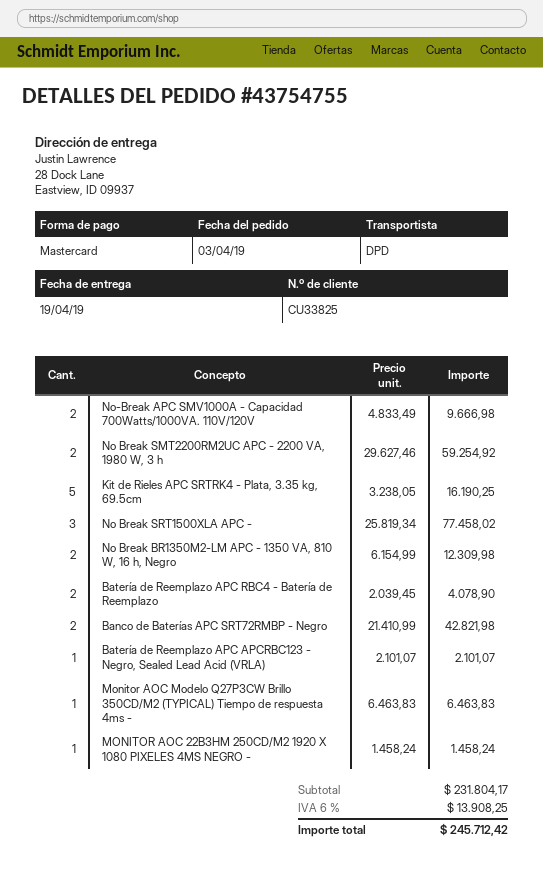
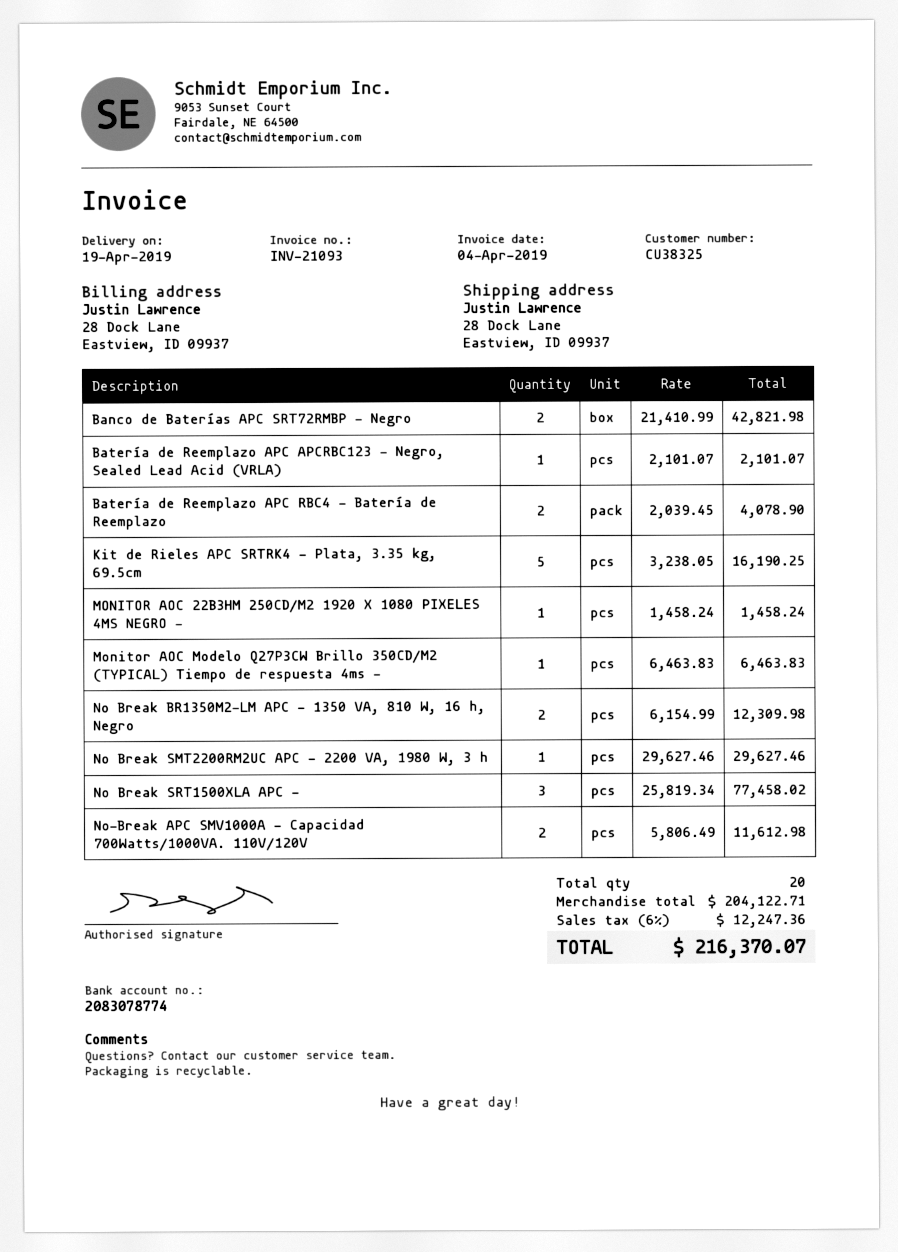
customer number: CU33825 -> CU38325
No-Break APC SMV1000A - Capacidad 700Watts/1000VA. 110V/120V: 2 x 4833.49 = 9666.98 -> 2 x 5806.49 = 11612.98
No Break SMT2200RM2UC APC - 2200 VA, 1980 W, 3 h: 2 x 29627.46 = 59254.92 -> 1 x 29627.46 = 29627.46
subtotal: 231804.17 -> 204122.71
tax: 6% = 13908.25 -> 6% = 12247.36
total: 245712.42 -> 216370.07

